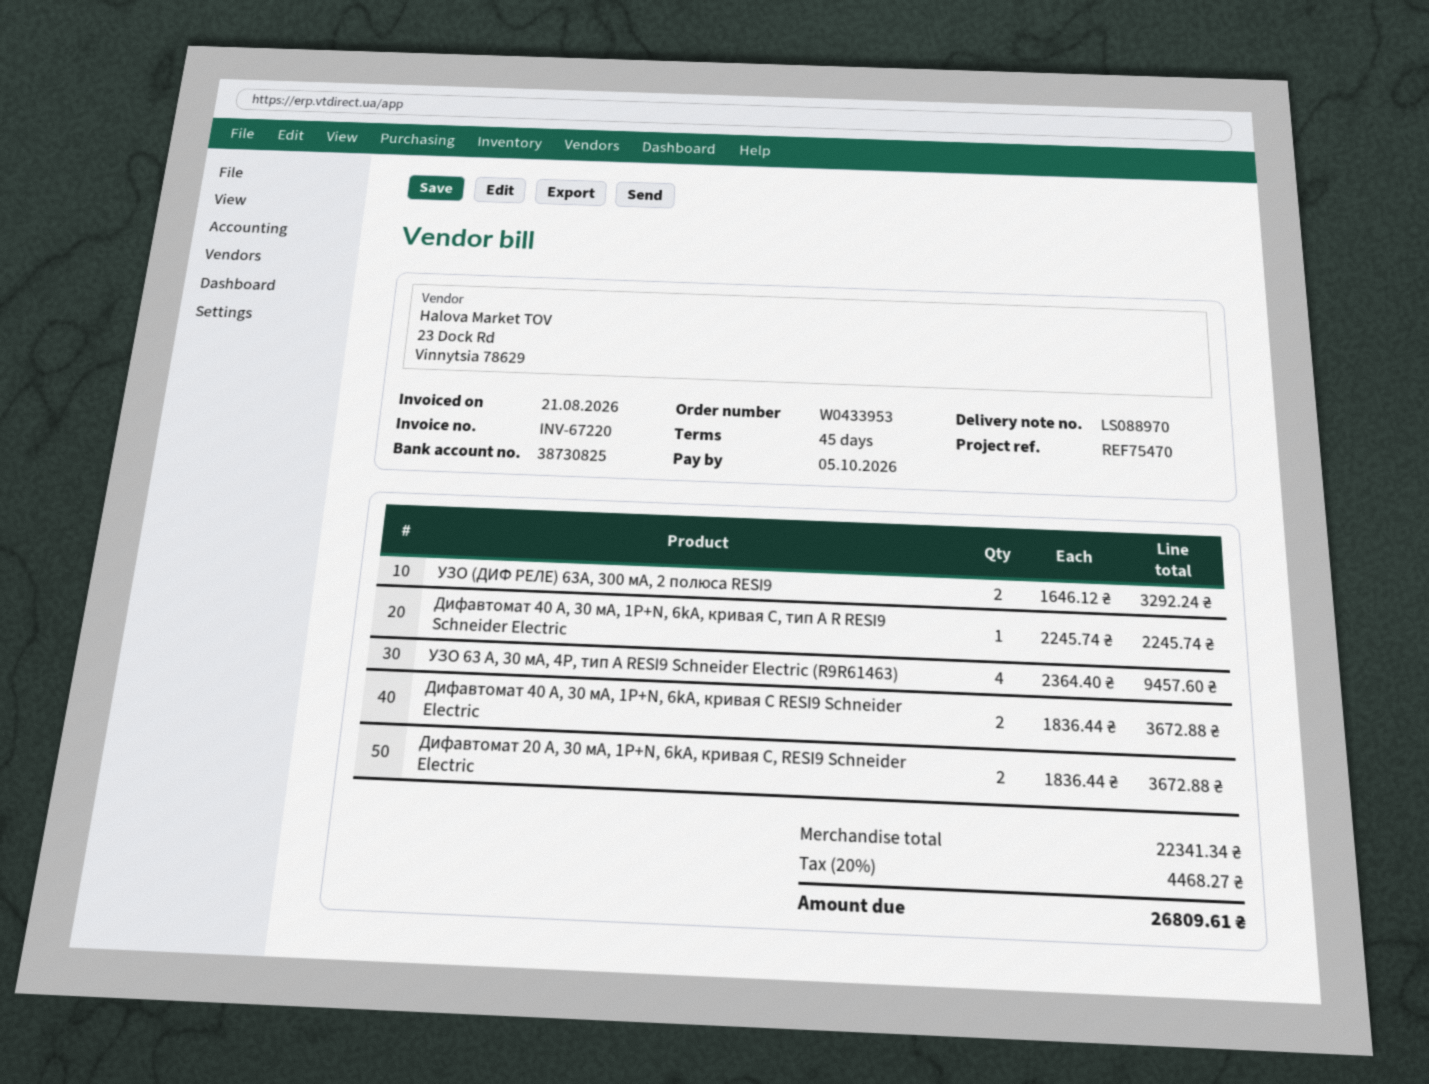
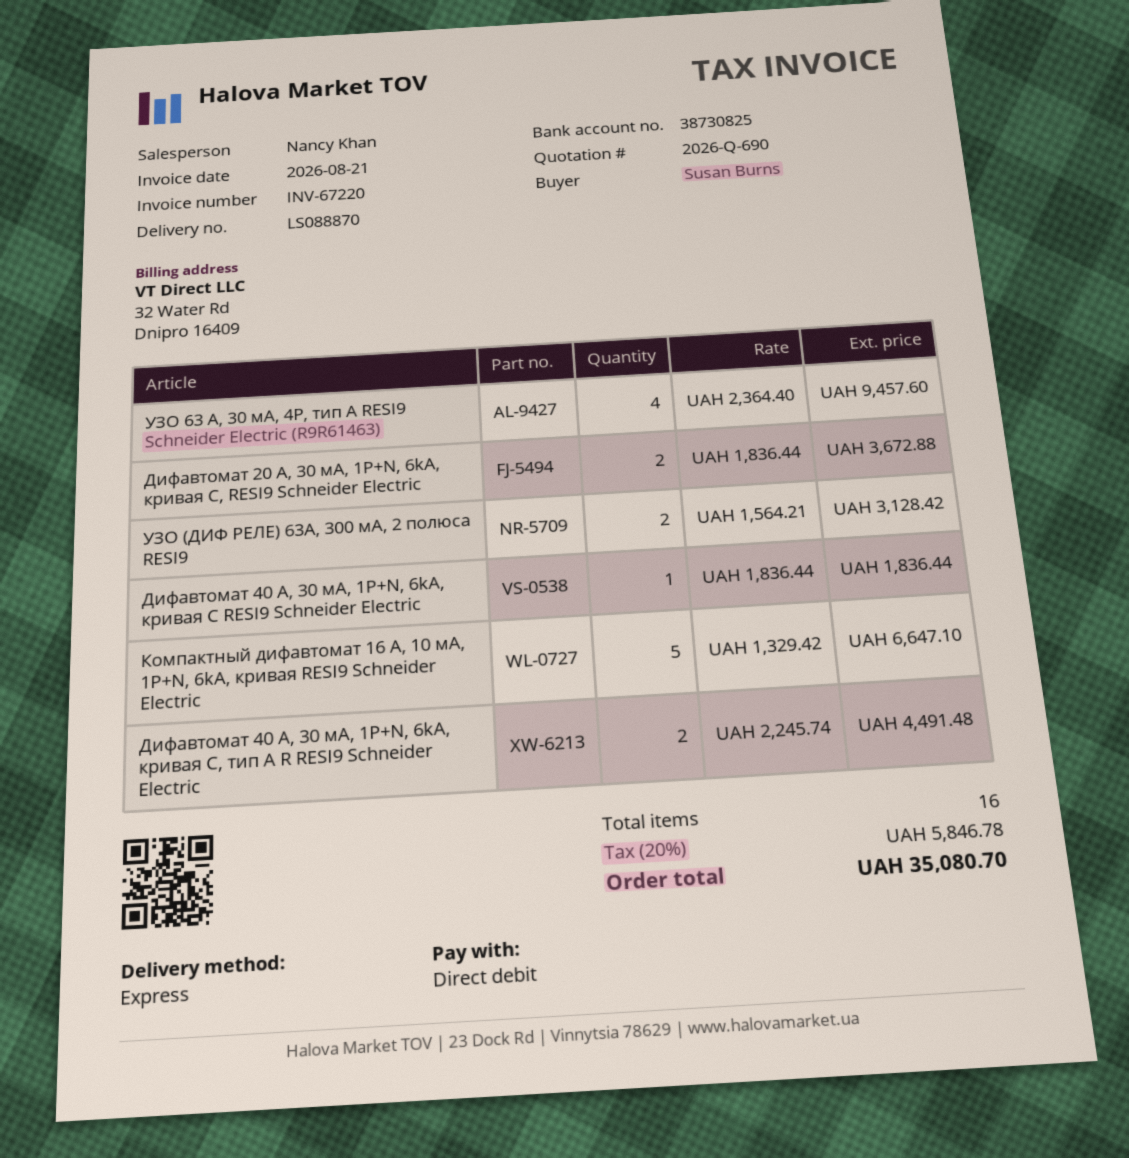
delivery note number: LS088970 -> LS088870
УЗО (ДИФ РЕЛЕ) 63А, 300 мА, 2 полюса RESI9: 2 x 1646.12 = 3292.24 -> 2 x 1564.21 = 3128.42
Дифавтомат 40 A, 30 мА, 1P+N, 6kA, кривая C, тип A R RESI9 Schneider Electric: 1 x 2245.74 = 2245.74 -> 2 x 2245.74 = 4491.48
Дифавтомат 40 A, 30 мА, 1P+N, 6kA, кривая C RESI9 Schneider Electric: 2 x 1836.44 = 3672.88 -> 1 x 1836.44 = 1836.44
Компактный дифавтомат 16 A, 10 мА, 1P+N, 6kA, кривая RESI9 Schneider Electric: none -> 5 x 1329.42 = 6647.10
tax: 20% = 4468.27 -> 20% = 5846.78
total: 26809.61 -> 35080.70

